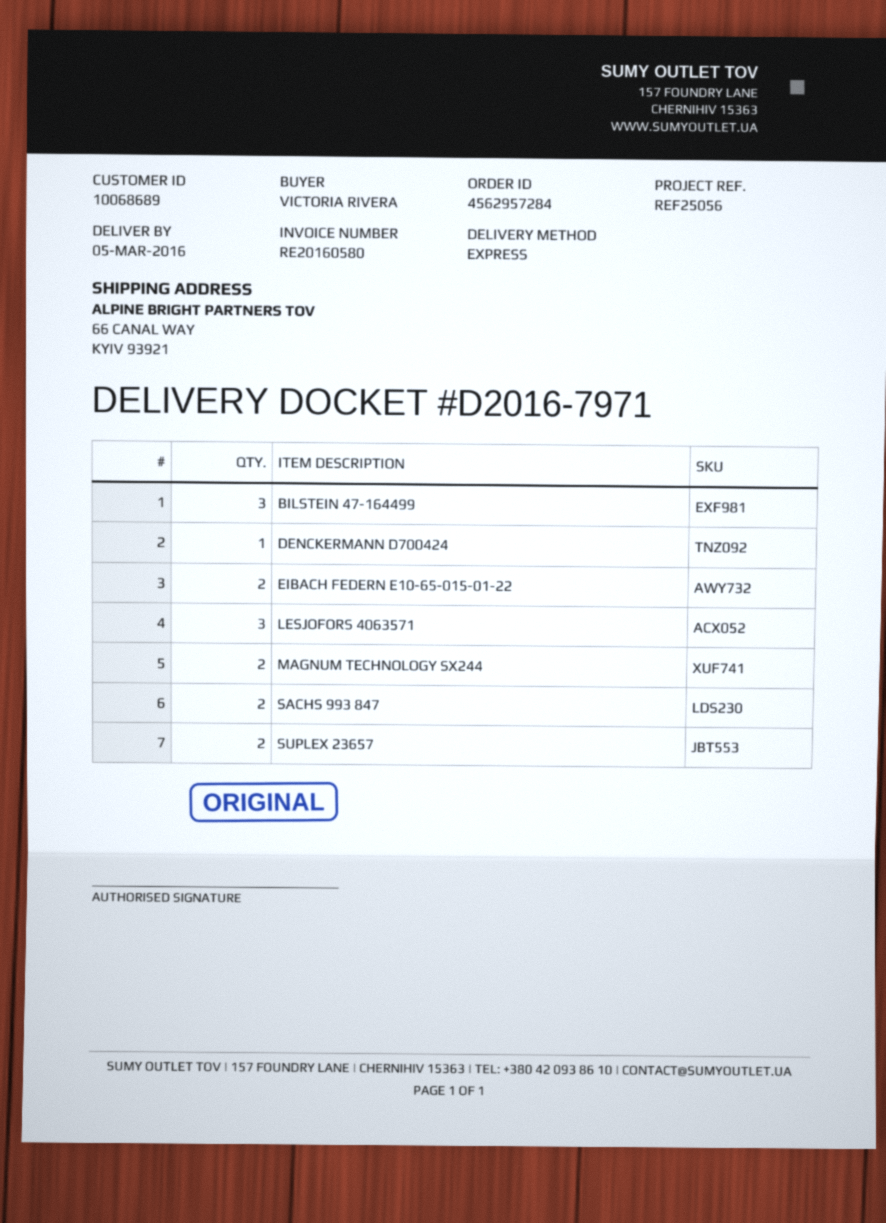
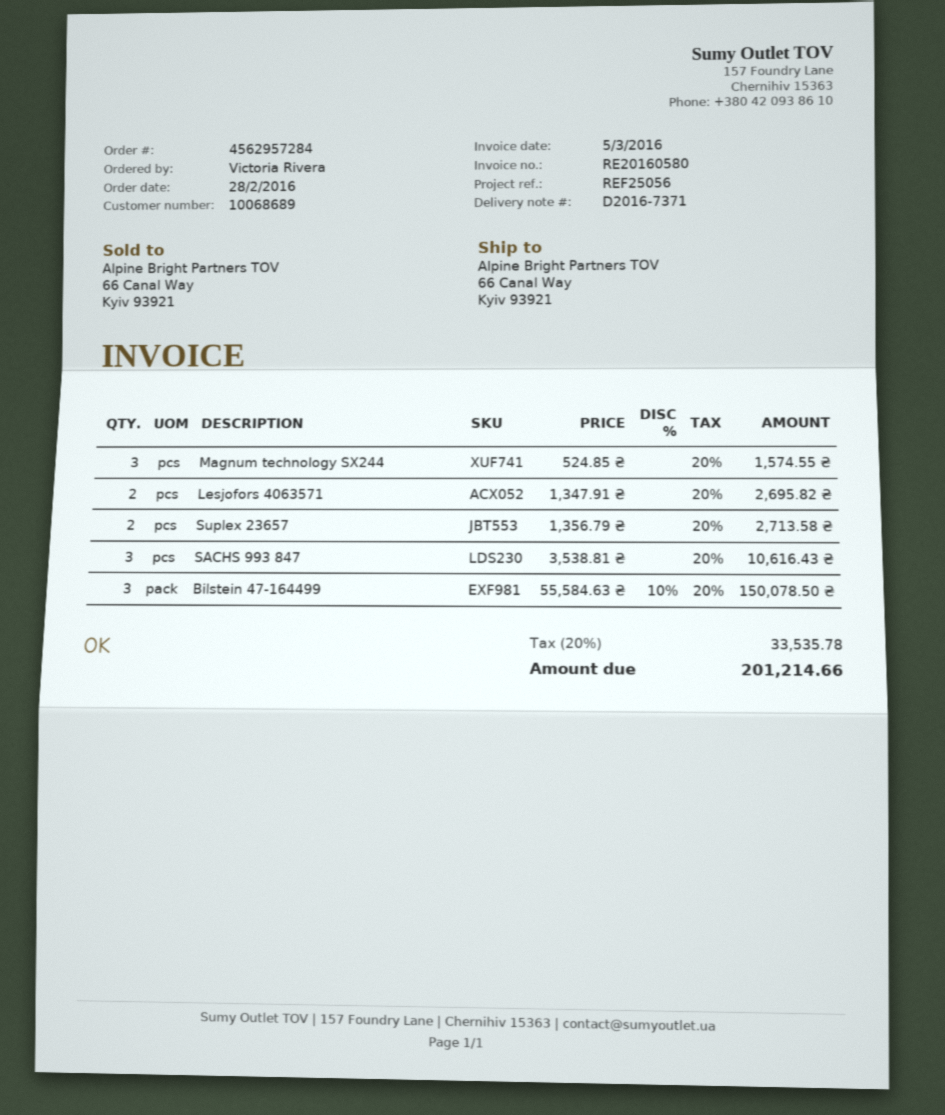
delivery note number: D2016-7971 -> D2016-7371
DENCKERMANN D700424: 1 -> none
EIBACH FEDERN E10-65-015-01-22: 2 -> none
LESJOFORS 4063571: 3 -> 2
MAGNUM TECHNOLOGY SX244: 2 -> 3
SACHS 993 847: 2 -> 3

